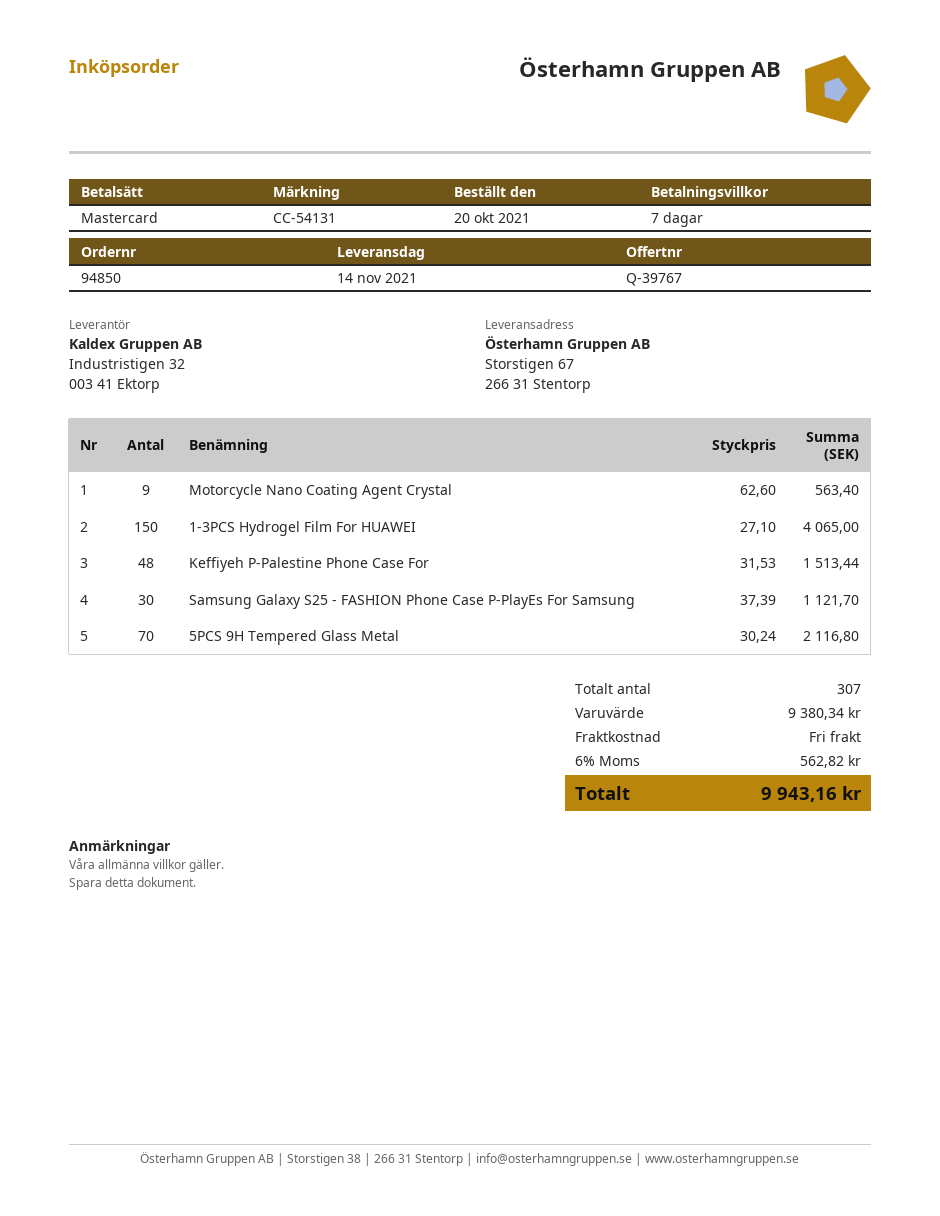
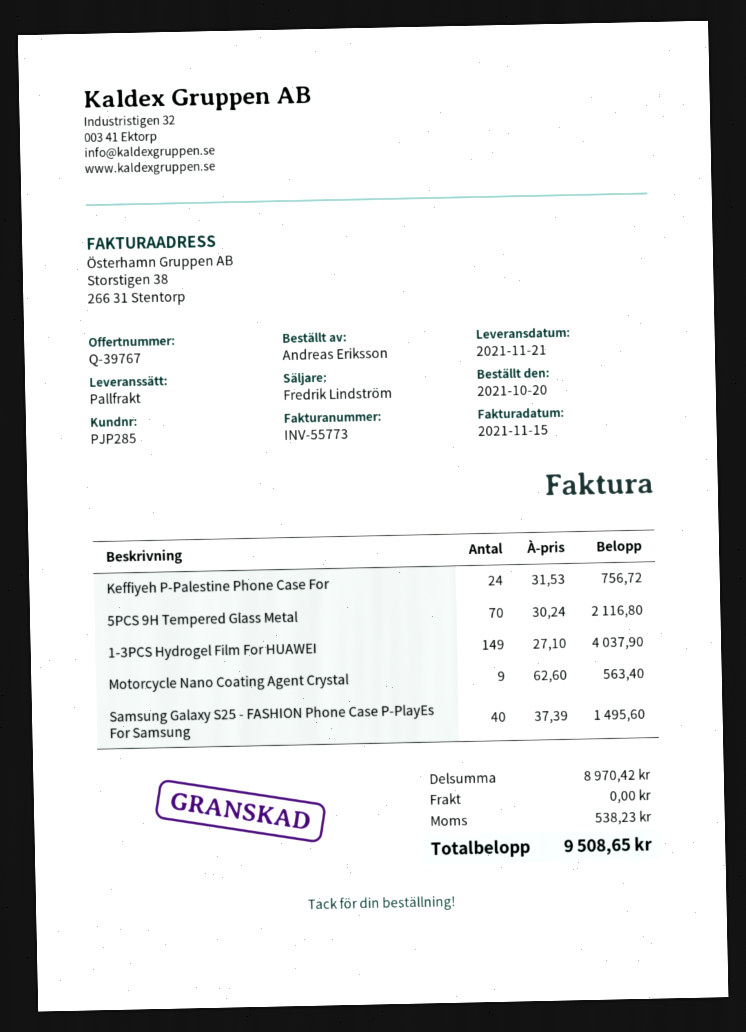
delivery date: 2021-11-14 -> 2021-11-21
1-3PCS Hydrogel Film For HUAWEI: 150 x 27.10 = 4065.00 -> 149 x 27.10 = 4037.90
Keffiyeh P-Palestine Phone Case For: 48 x 31.53 = 1513.44 -> 24 x 31.53 = 756.72
Samsung Galaxy S25 - FASHION Phone Case P-PlayEs For Samsung: 30 x 37.39 = 1121.70 -> 40 x 37.39 = 1495.60
subtotal: 9380.34 -> 8970.42
tax: 562.82 -> 538.23
total: 9943.16 -> 9508.65

